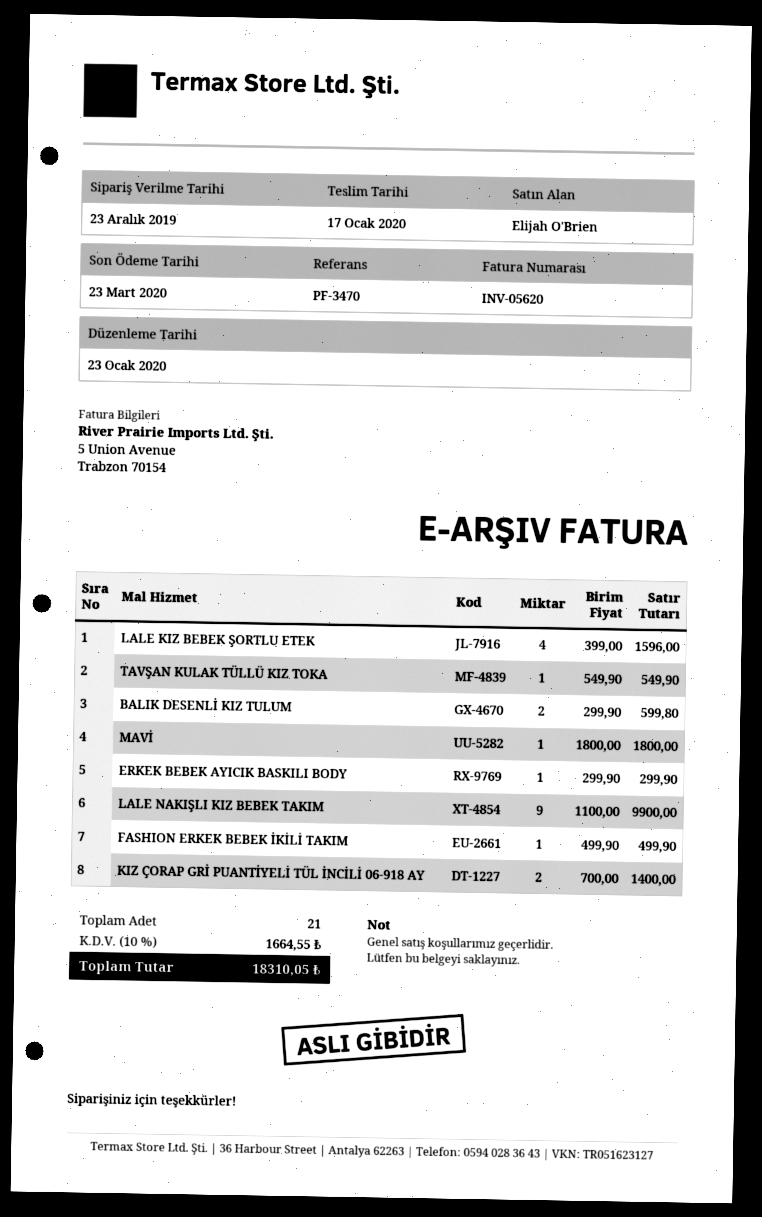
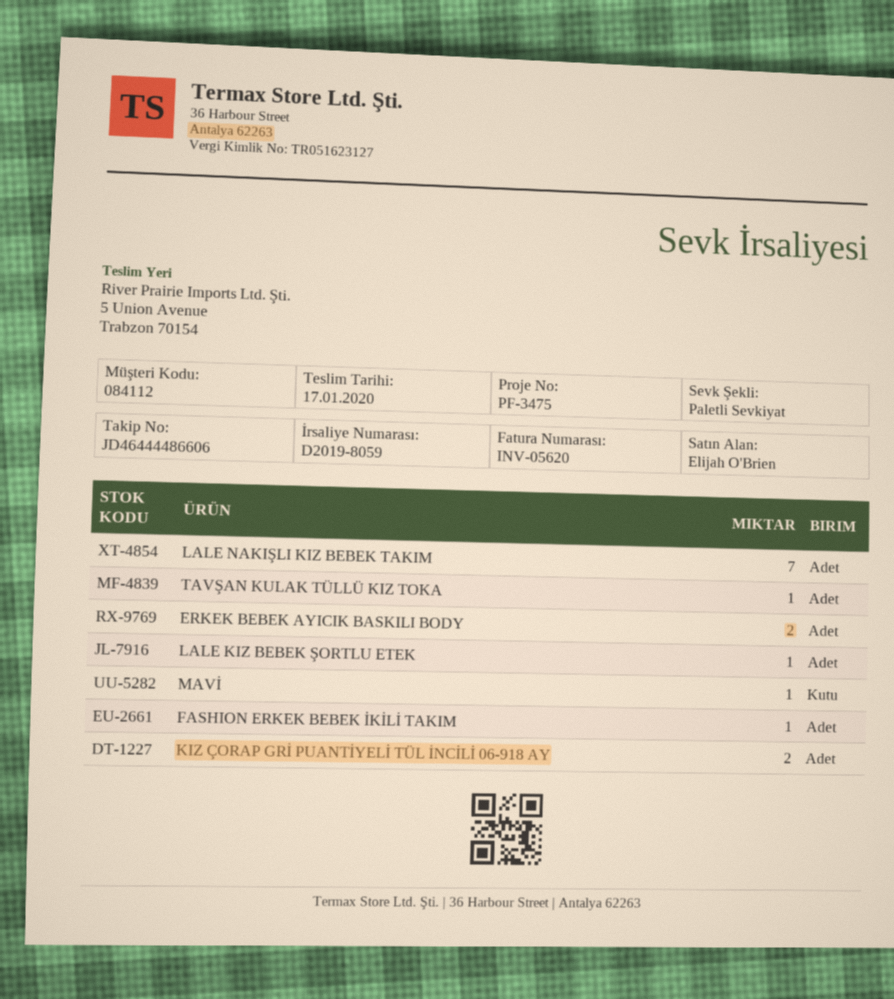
reference: PF-3470 -> PF-3475
LALE KIZ BEBEK ŞORTLU ETEK: 4 -> 1
BALIK DESENLİ KIZ TULUM: 2 -> none
ERKEK BEBEK AYICIK BASKILI BODY: 1 -> 2
LALE NAKIŞLI KIZ BEBEK TAKIM: 9 -> 7

